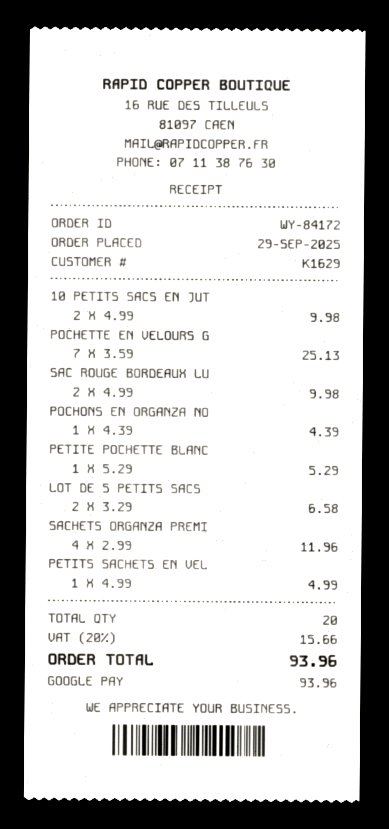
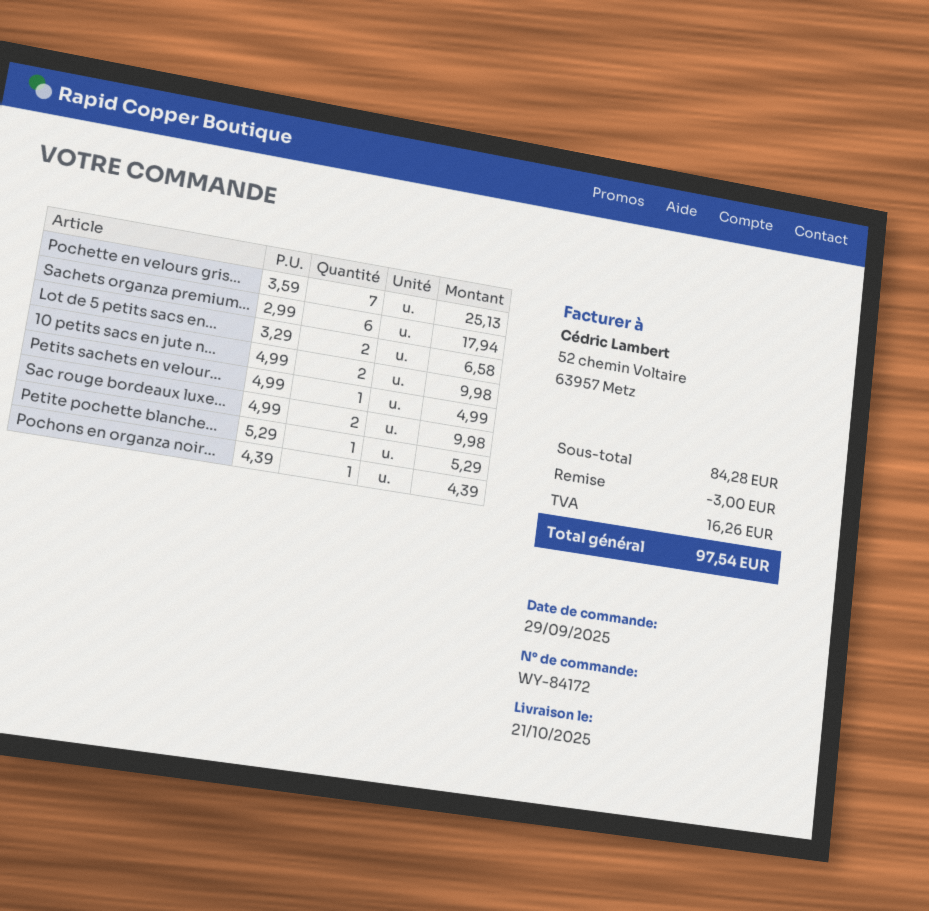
SACHETS ORGANZA PREMI: 4 x 2.99 = 11.96 -> 6 x 2.99 = 17.94
discount: none -> 3.00
tax: 15.66 -> 16.26
total: 93.96 -> 97.54

